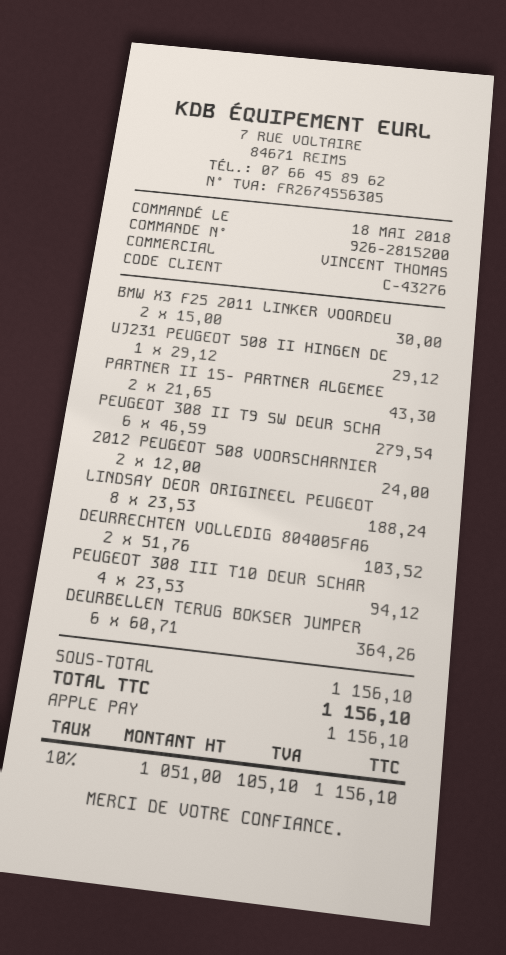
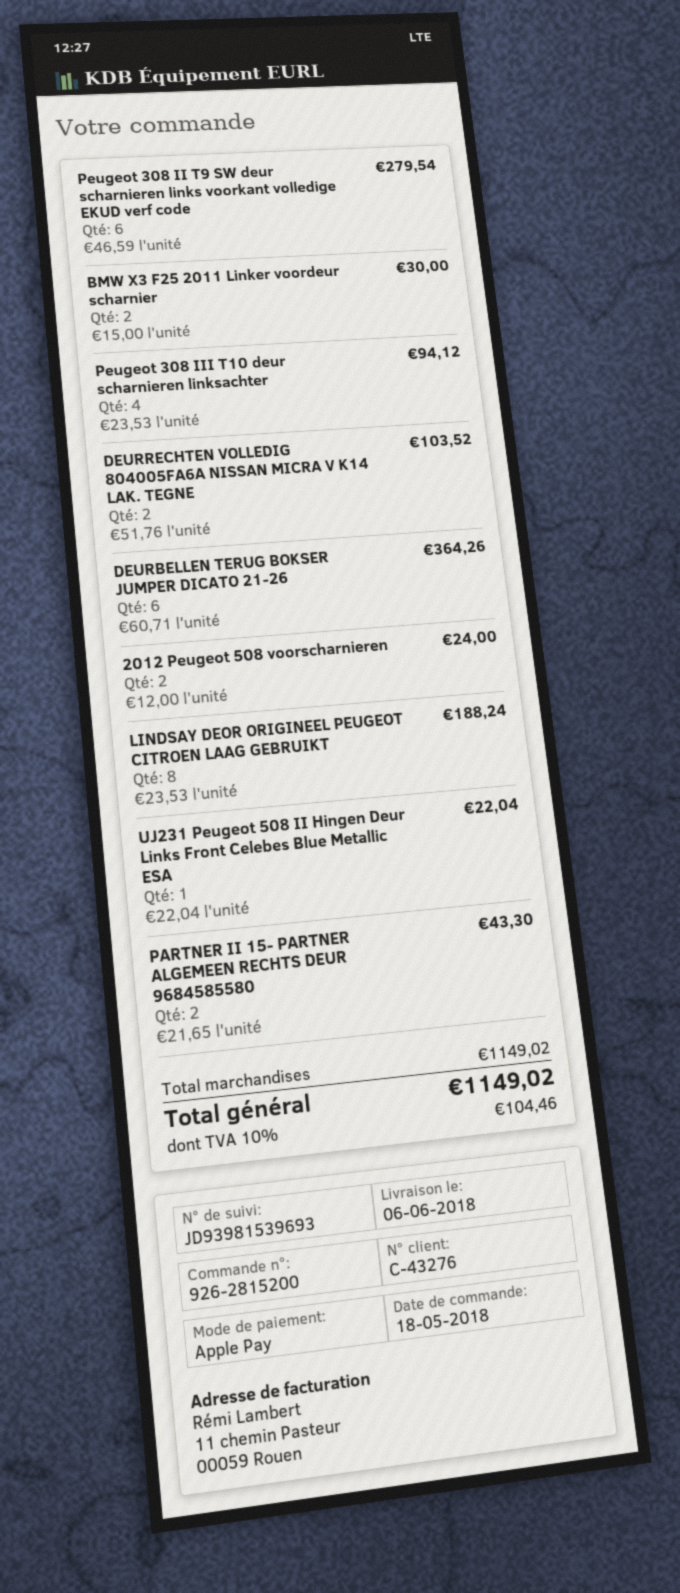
UJ231 PEUGEOT 508 II HINGEN DE: 1 x 29.12 = 29.12 -> 1 x 22.04 = 22.04
subtotal: 1156.10 -> 1149.02
tax: 10% = 105.10 -> 10% = 104.46
total: 1156.10 -> 1149.02

